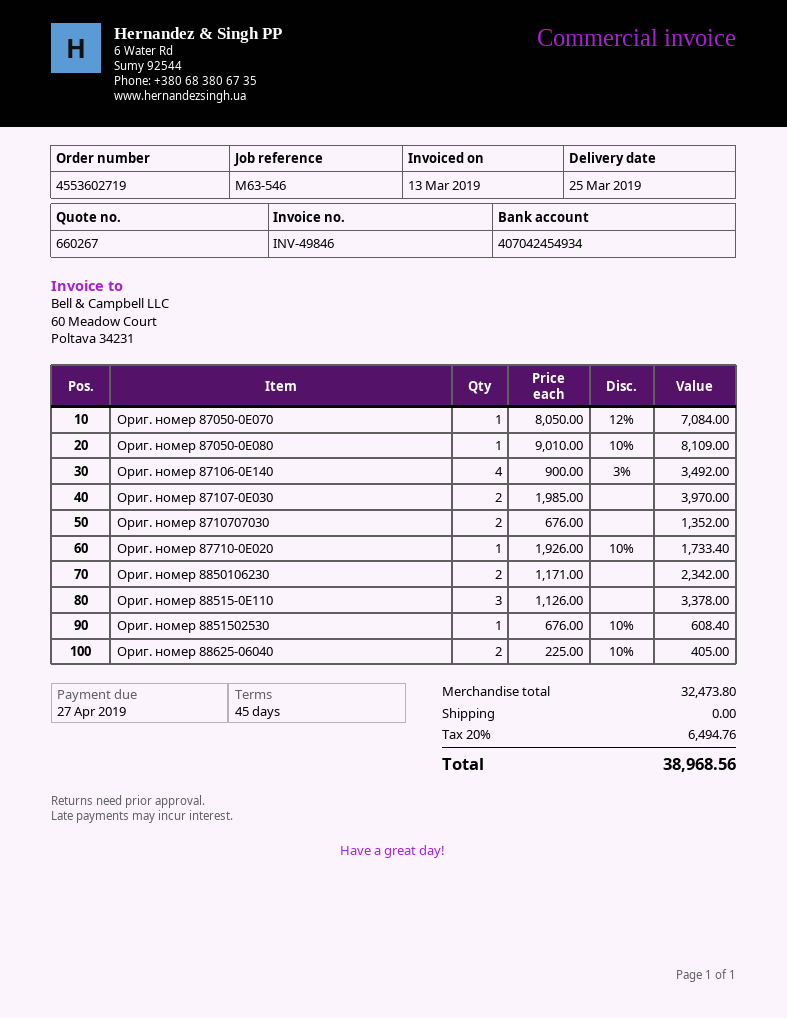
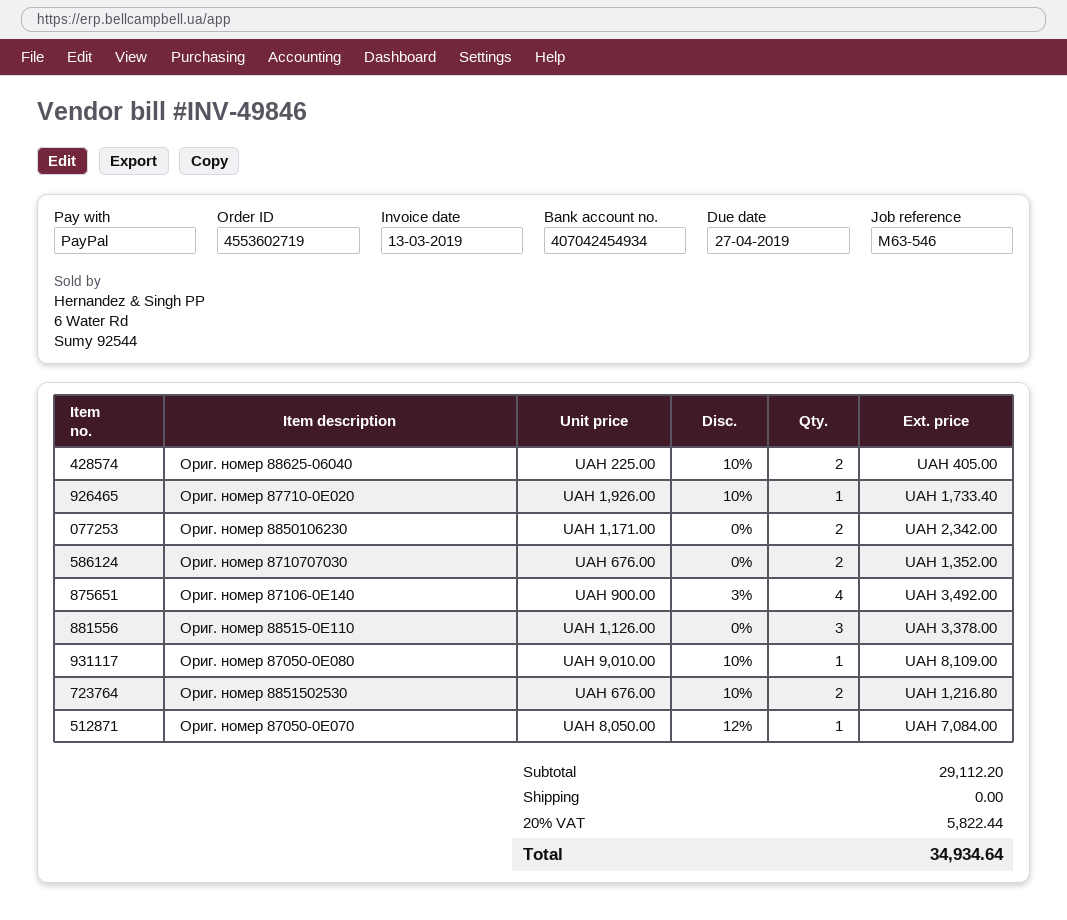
Ориг. номер 87107-0E030: 2 x 1985.00 = 3970.00 -> none
Ориг. номер 8851502530: 1 x 676.00 - 10% = 608.40 -> 2 x 676.00 - 10% = 1216.80
subtotal: 32473.80 -> 29112.20
tax: 20% = 6494.76 -> 20% = 5822.44
total: 38968.56 -> 34934.64

